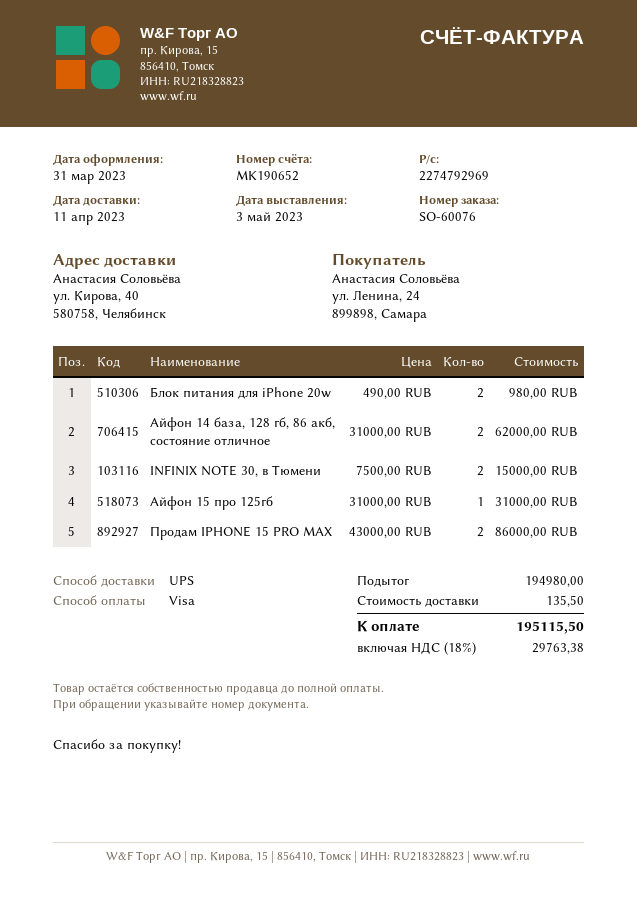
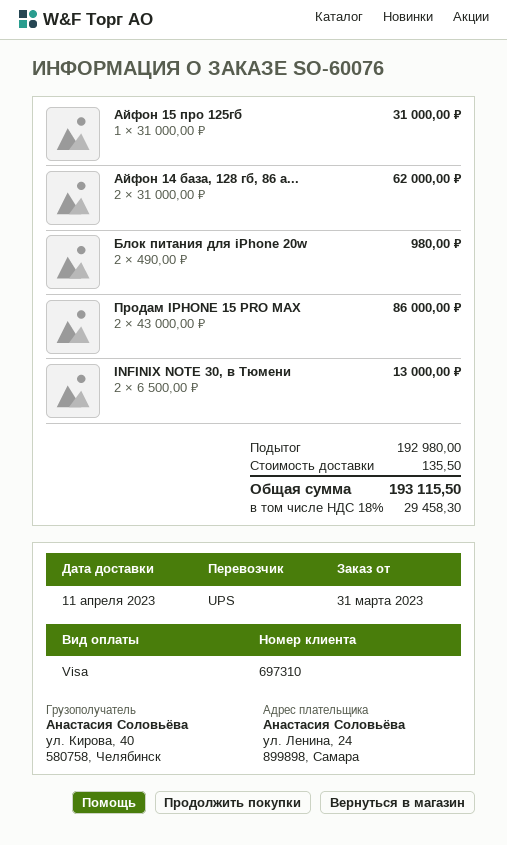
INFINIX NOTE 30, в Тюмени: 2 x 7500.00 = 15000.00 -> 2 x 6500.00 = 13000.00
subtotal: 194980.00 -> 192980.00
tax: 18% = 29763.38 -> 18% = 29458.30
total: 195115.50 -> 193115.50

